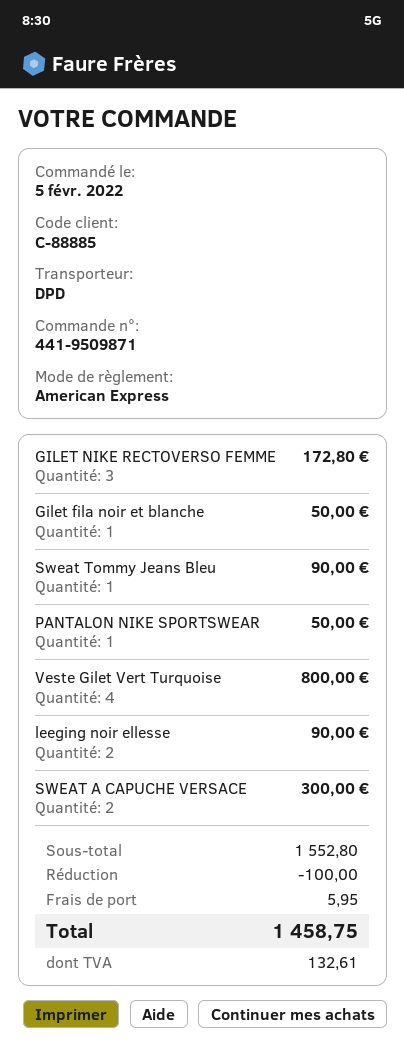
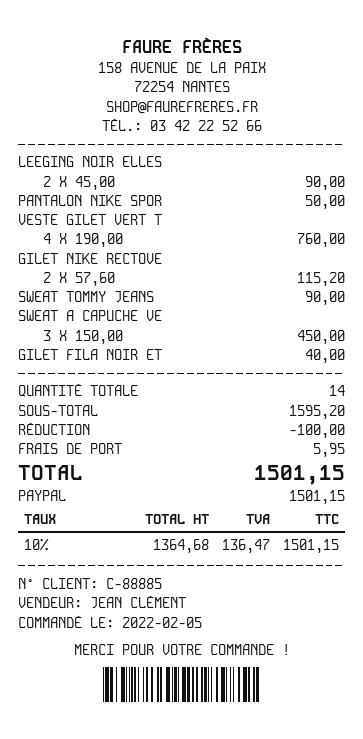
payment method: American Express -> PayPal
GILET NIKE RECTOVERSO FEMME: 3 for 172.80 -> 2 for 115.20
Gilet fila noir et blanche: 1 for 50.00 -> 1 for 40.00
Veste Gilet Vert Turquoise: 4 for 800.00 -> 4 for 760.00
SWEAT A CAPUCHE VERSACE: 2 for 300.00 -> 3 for 450.00
subtotal: 1552.80 -> 1595.20
tax: 132.61 -> 136.47
total: 1458.75 -> 1501.15

